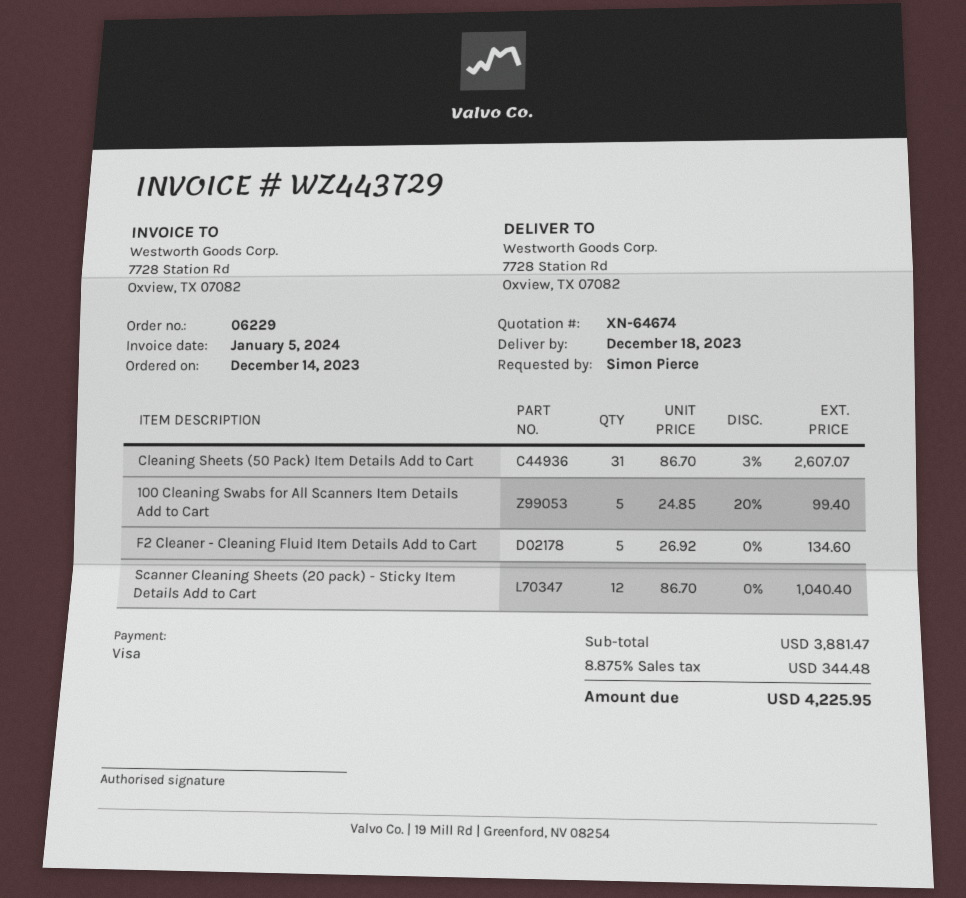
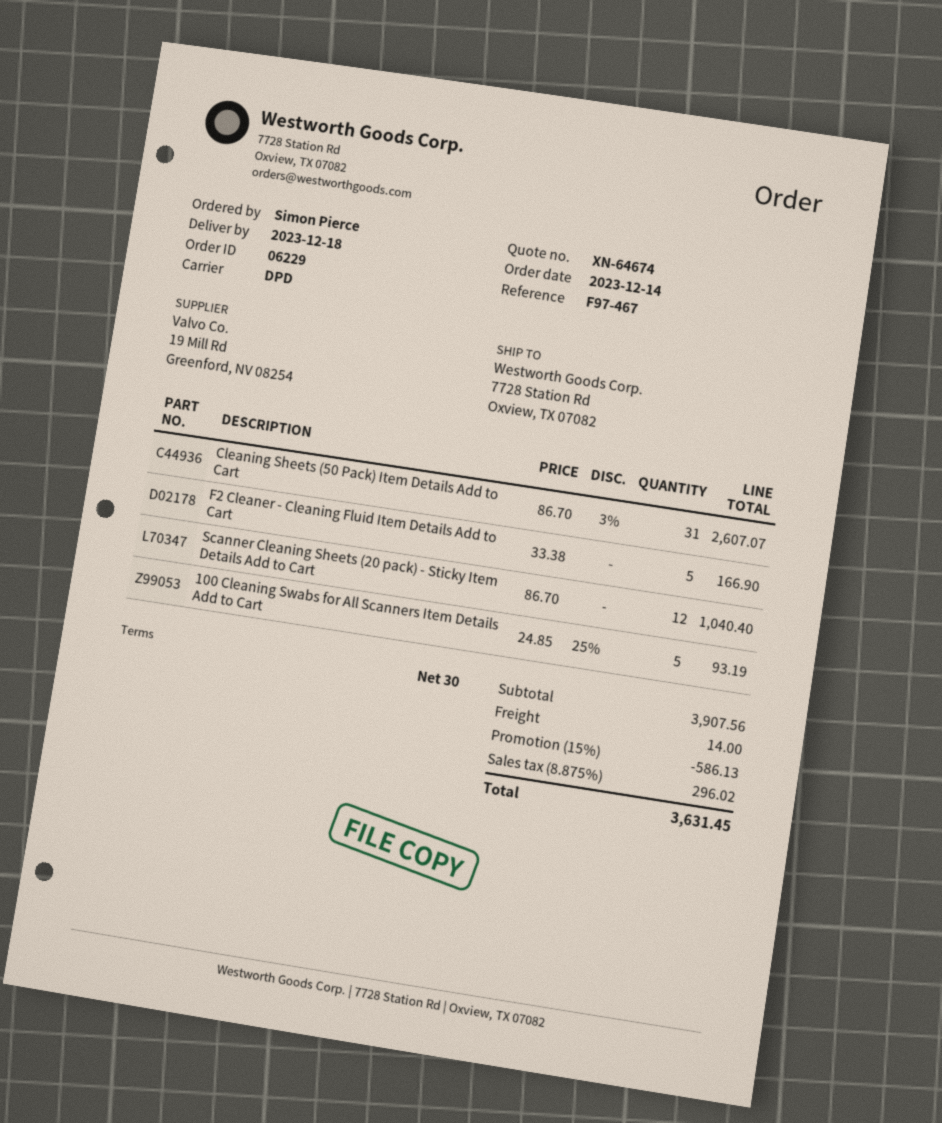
100 Cleaning Swabs for All Scanners Item Details Add to Cart: 5 x 24.85 - 20% = 99.40 -> 5 x 24.85 - 25% = 93.19
F2 Cleaner - Cleaning Fluid Item Details Add to Cart: 5 x 26.92 = 134.60 -> 5 x 33.38 = 166.90
subtotal: 3881.47 -> 3907.56
discount: none -> 15% = 586.13
shipping: none -> 14.00
tax: 8.875% = 344.48 -> 8.875% = 296.02
total: 4225.95 -> 3631.45

